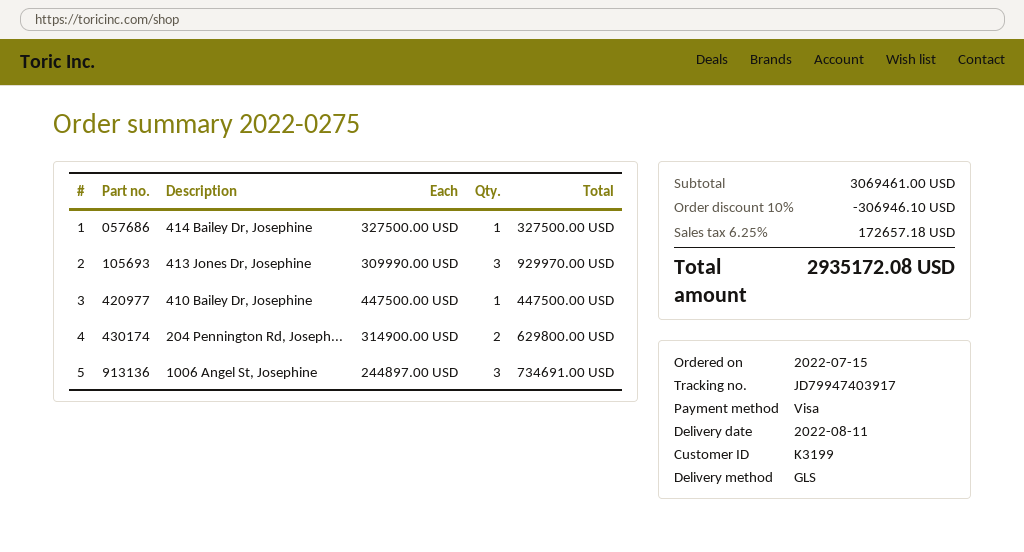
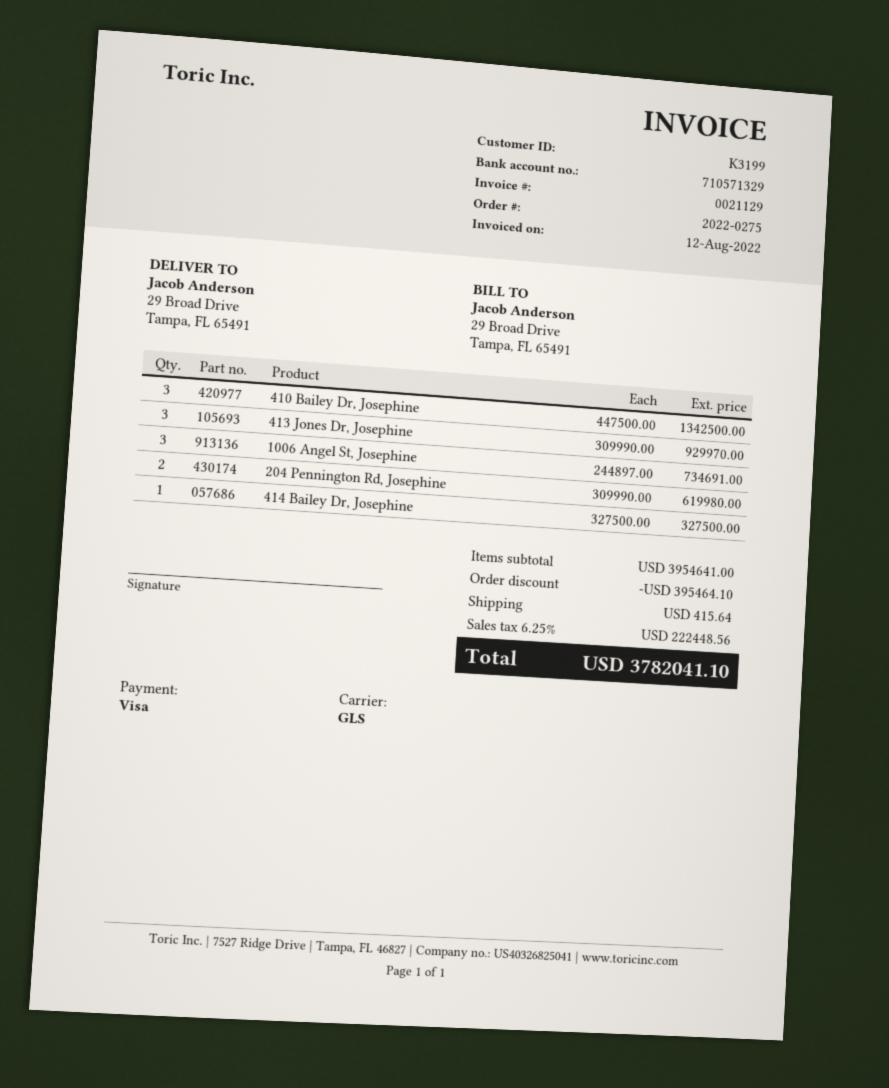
410 Bailey Dr, Josephine: 1 x 447500.00 = 447500.00 -> 3 x 447500.00 = 1342500.00
204 Pennington Rd, Joseph...: 2 x 314900.00 = 629800.00 -> 2 x 309990.00 = 619980.00
subtotal: 3069461.00 -> 3954641.00
discount: 306946.10 -> 395464.10
shipping: none -> 415.64
tax: 6.25% = 172657.18 -> 6.25% = 222448.56
total: 2935172.08 -> 3782041.10

